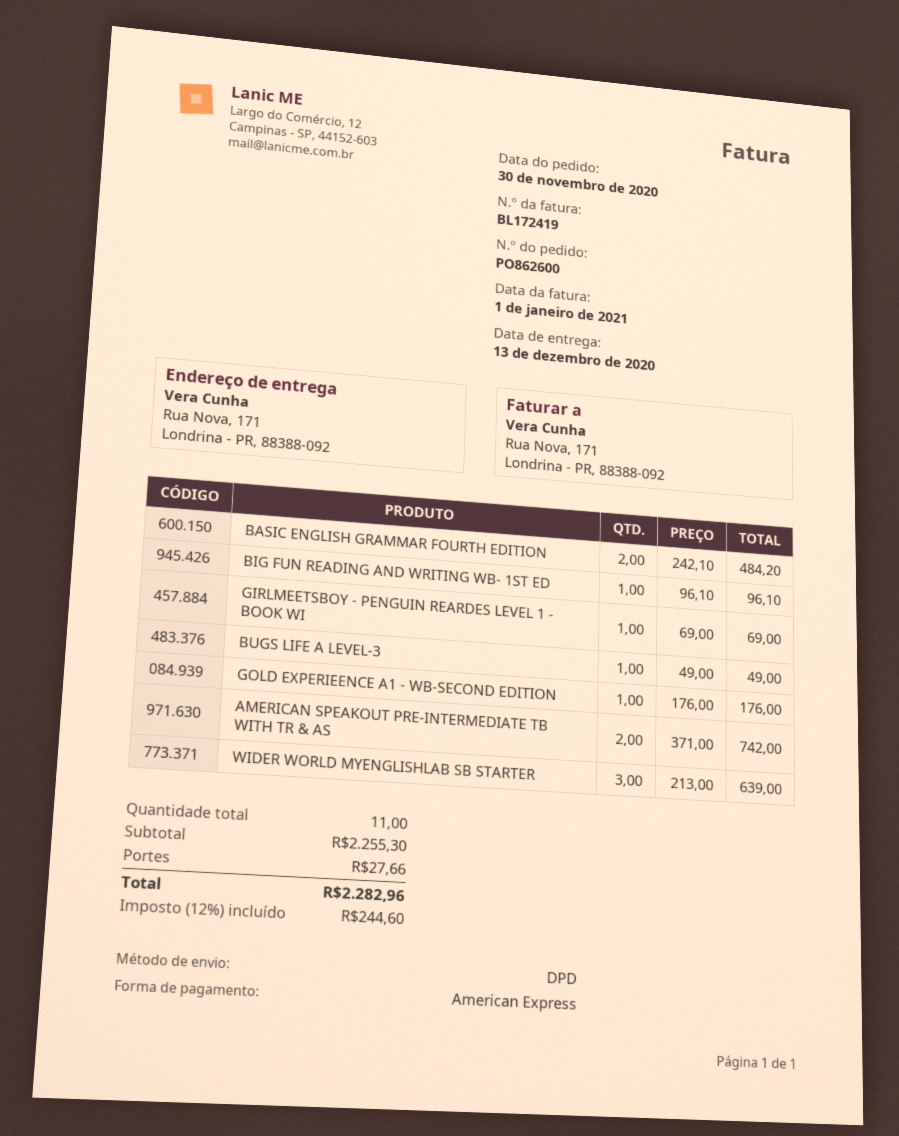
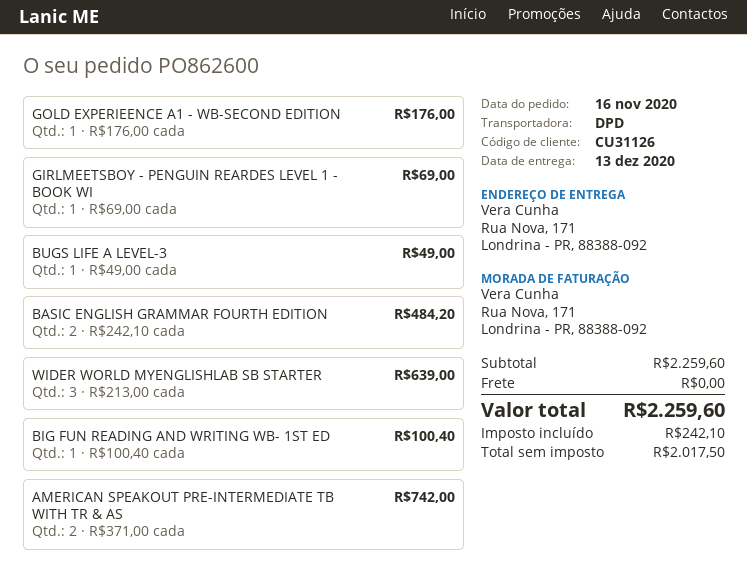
order date: 2020-11-30 -> 2020-11-16
BIG FUN READING AND WRITING WB- 1ST ED: 1 x 96.10 = 96.10 -> 1 x 100.40 = 100.40
subtotal: 2255.30 -> 2259.60
shipping: 27.66 -> 0.00
tax: 244.60 -> 242.10
total: 2282.96 -> 2259.60

